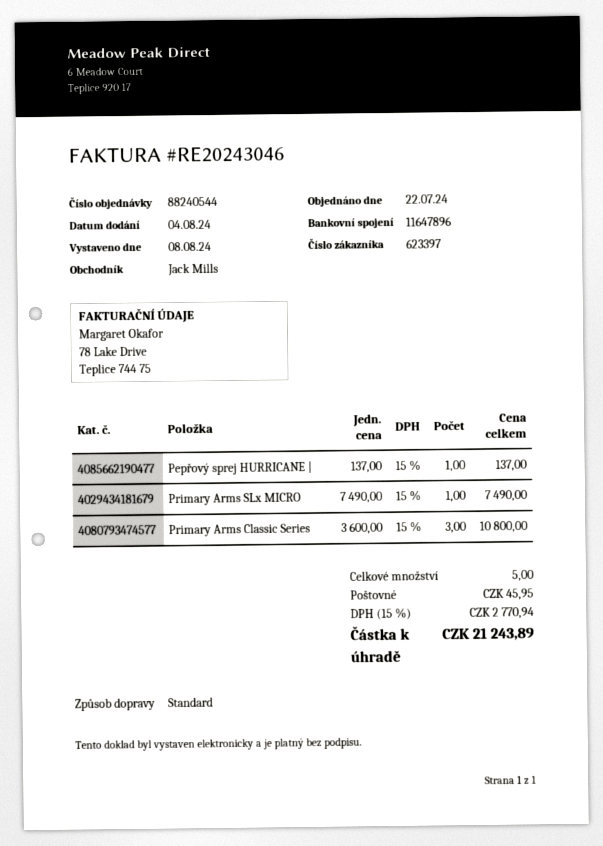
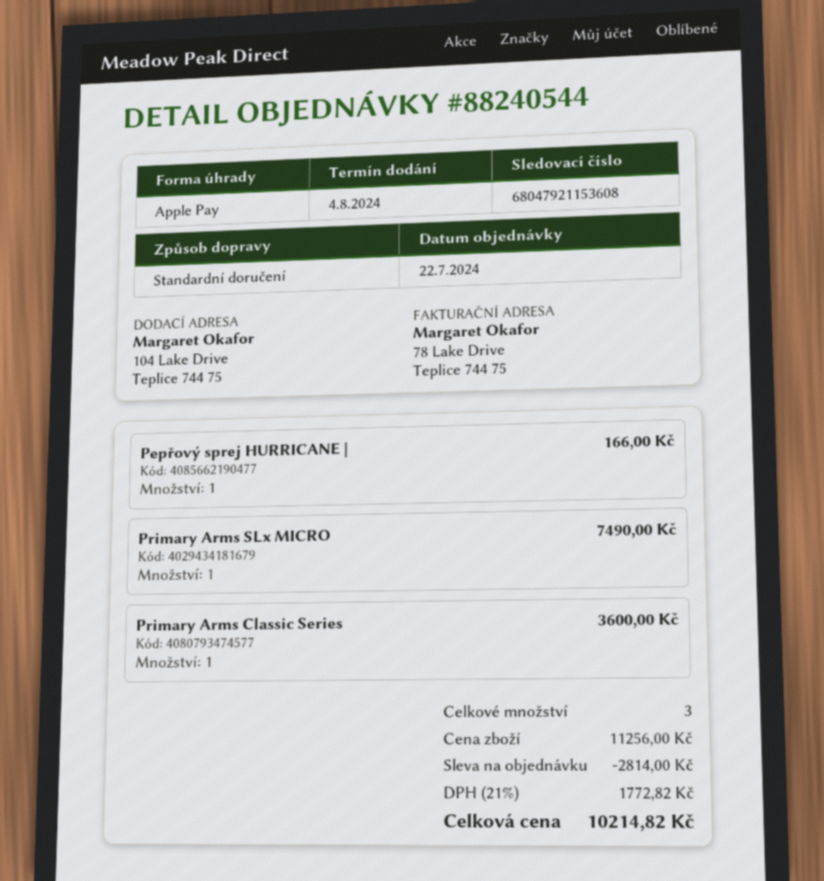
Pepřový sprej HURRICANE |: 1 for 137.00 -> 1 for 166.00
Primary Arms Classic Series: 3 for 10800.00 -> 1 for 3600.00
total quantity: 5 -> 3
discount: none -> 2814.00
shipping: 45.95 -> none
tax: 15% = 2770.94 -> 21% = 1772.82
total: 21243.89 -> 10214.82

